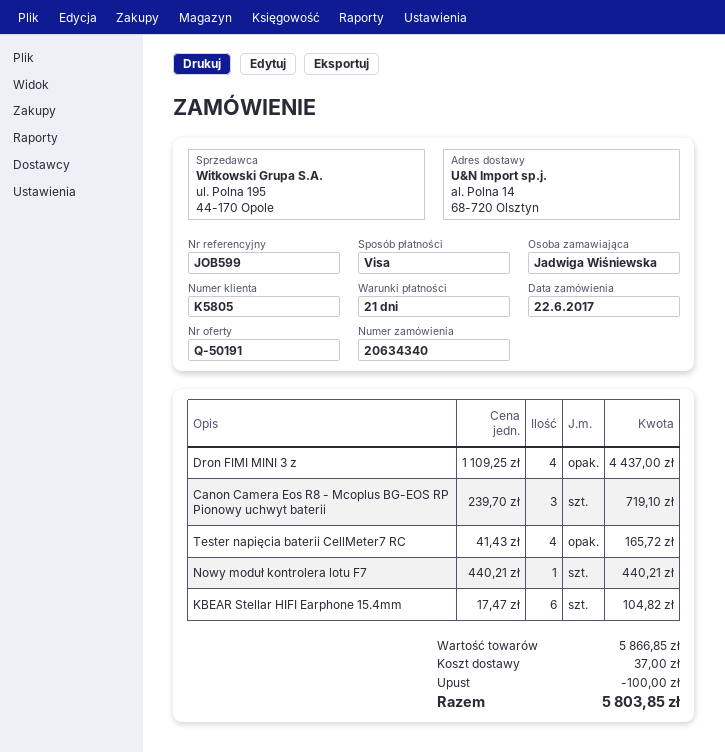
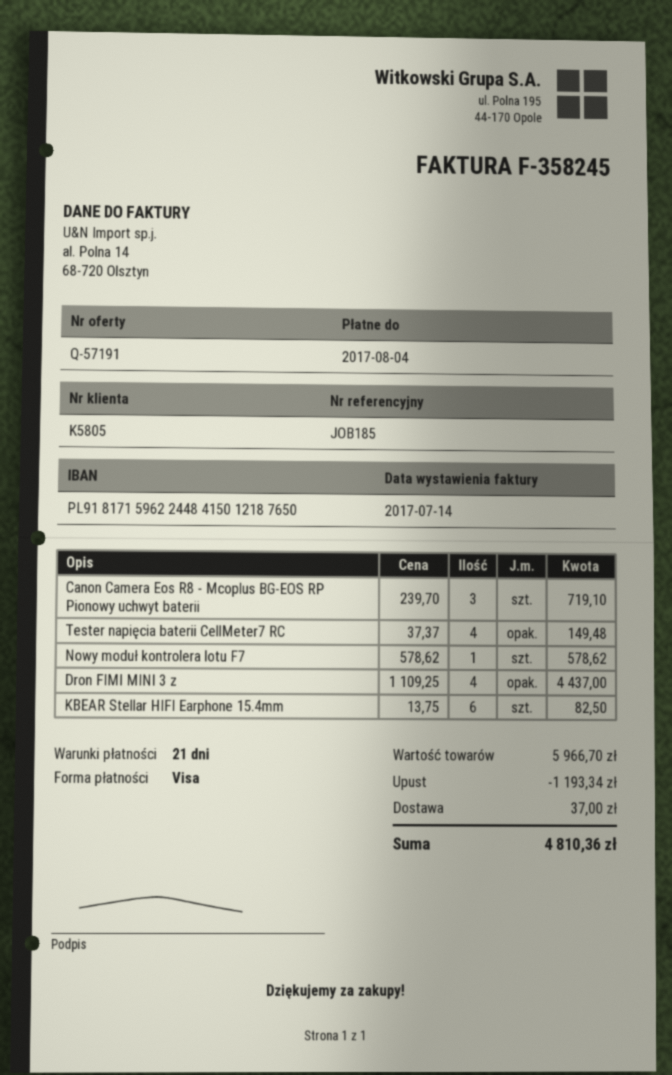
quote number: Q-50191 -> Q-57191
reference: JOB599 -> JOB185
Tester napięcia baterii CellMeter7 RC: 4 x 41.43 = 165.72 -> 4 x 37.37 = 149.48
Nowy moduł kontrolera lotu F7: 1 x 440.21 = 440.21 -> 1 x 578.62 = 578.62
KBEAR Stellar HIFI Earphone 15.4mm: 6 x 17.47 = 104.82 -> 6 x 13.75 = 82.50
subtotal: 5866.85 -> 5966.70
discount: 100.00 -> 1193.34
total: 5803.85 -> 4810.36

